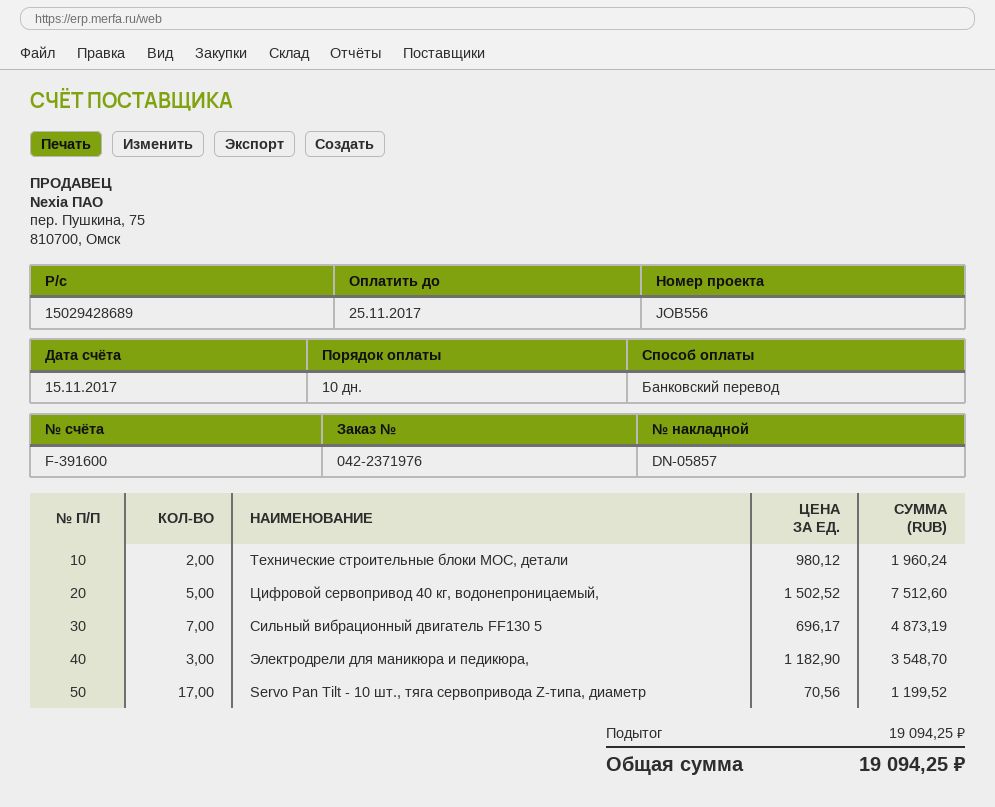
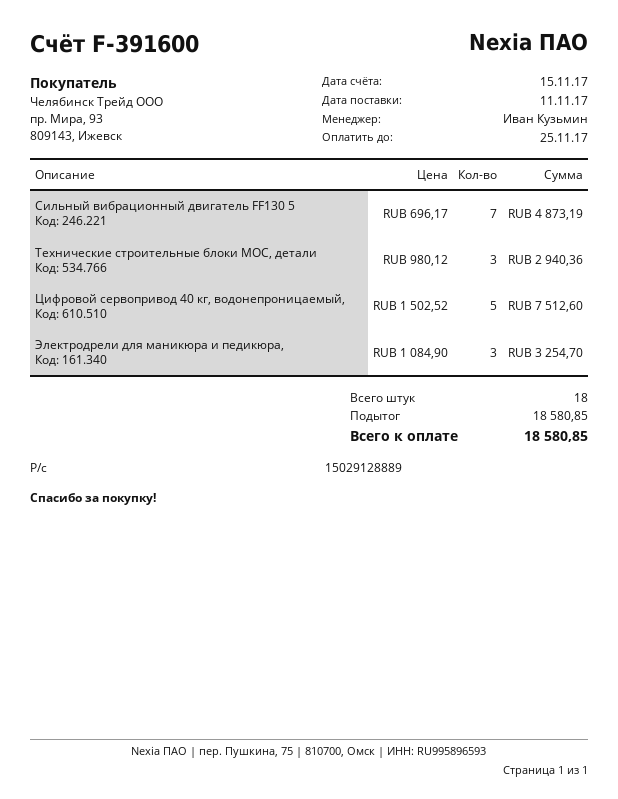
bank account: 15029428689 -> 15029128889
Технические строительные блоки MOC, детали: 2 x 980.12 = 1960.24 -> 3 x 980.12 = 2940.36
Электродрели для маникюра и педикюра,: 3 x 1182.90 = 3548.70 -> 3 x 1084.90 = 3254.70
Servo Pan Tilt - 10 шт., тяга сервопривода Z-типа, диаметр: 17 x 70.56 = 1199.52 -> none
subtotal: 19094.25 -> 18580.85
total: 19094.25 -> 18580.85

